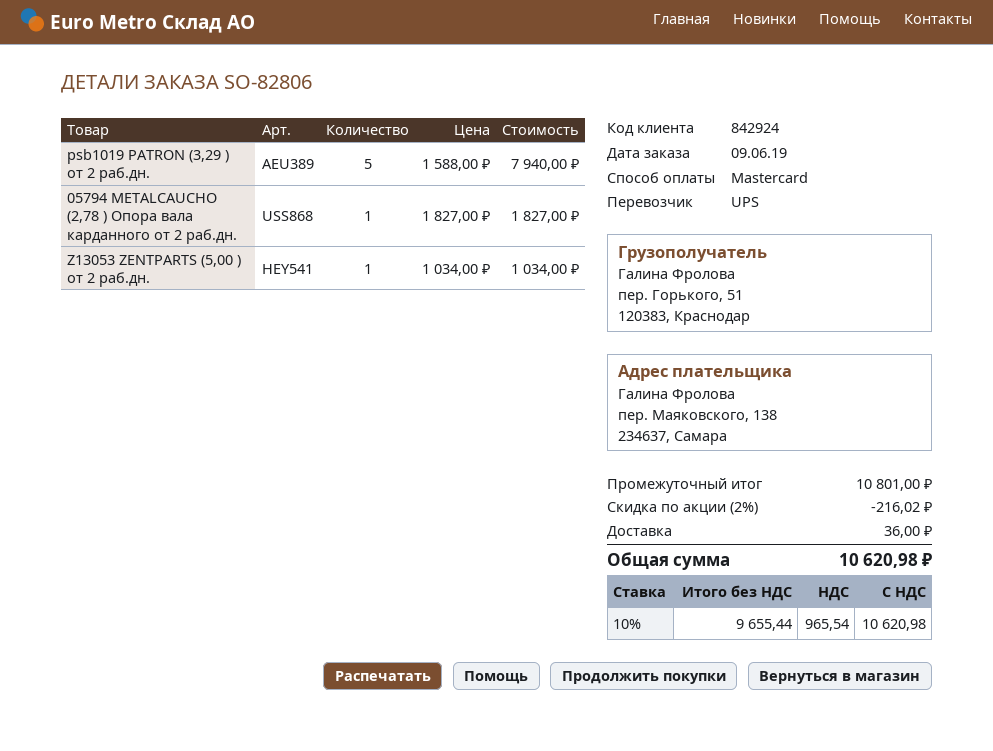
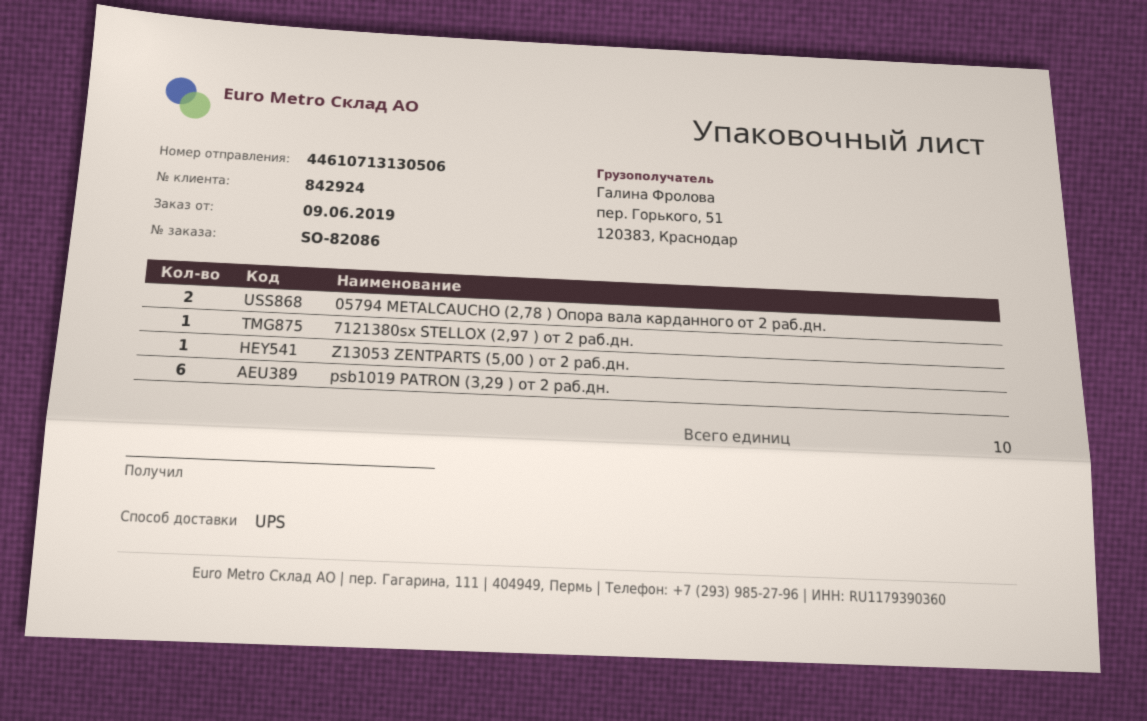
order number: SO-82806 -> SO-82086
psb1019 PATRON (3,29 ) от 2 раб.дн.: 5 -> 6
05794 METALCAUCHO (2,78 ) Опора вала карданного от 2 раб.дн.: 1 -> 2
7121380sx STELLOX (2,97 ) от 2 раб.дн.: none -> 1

